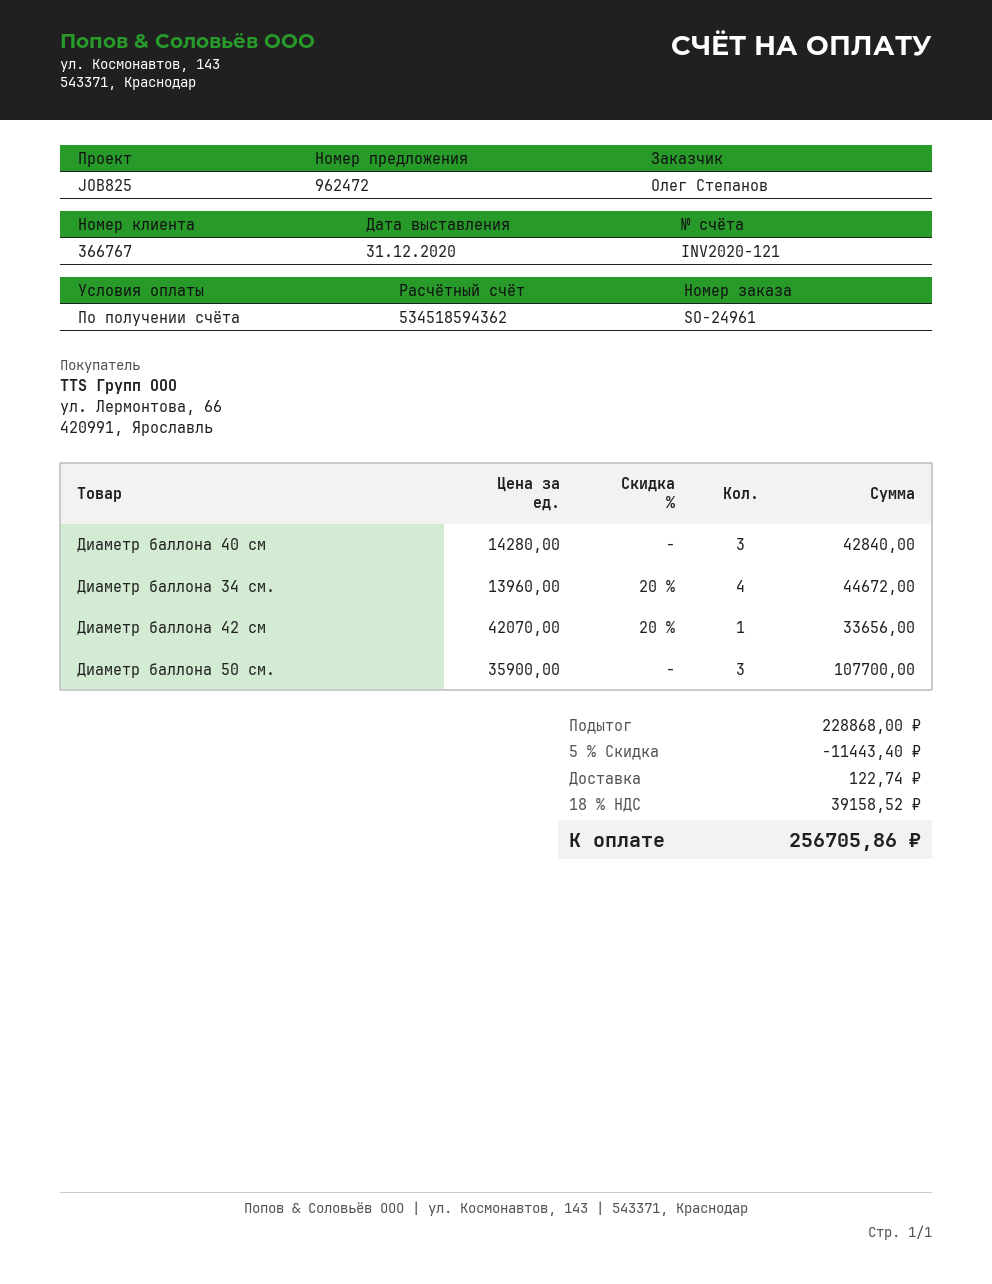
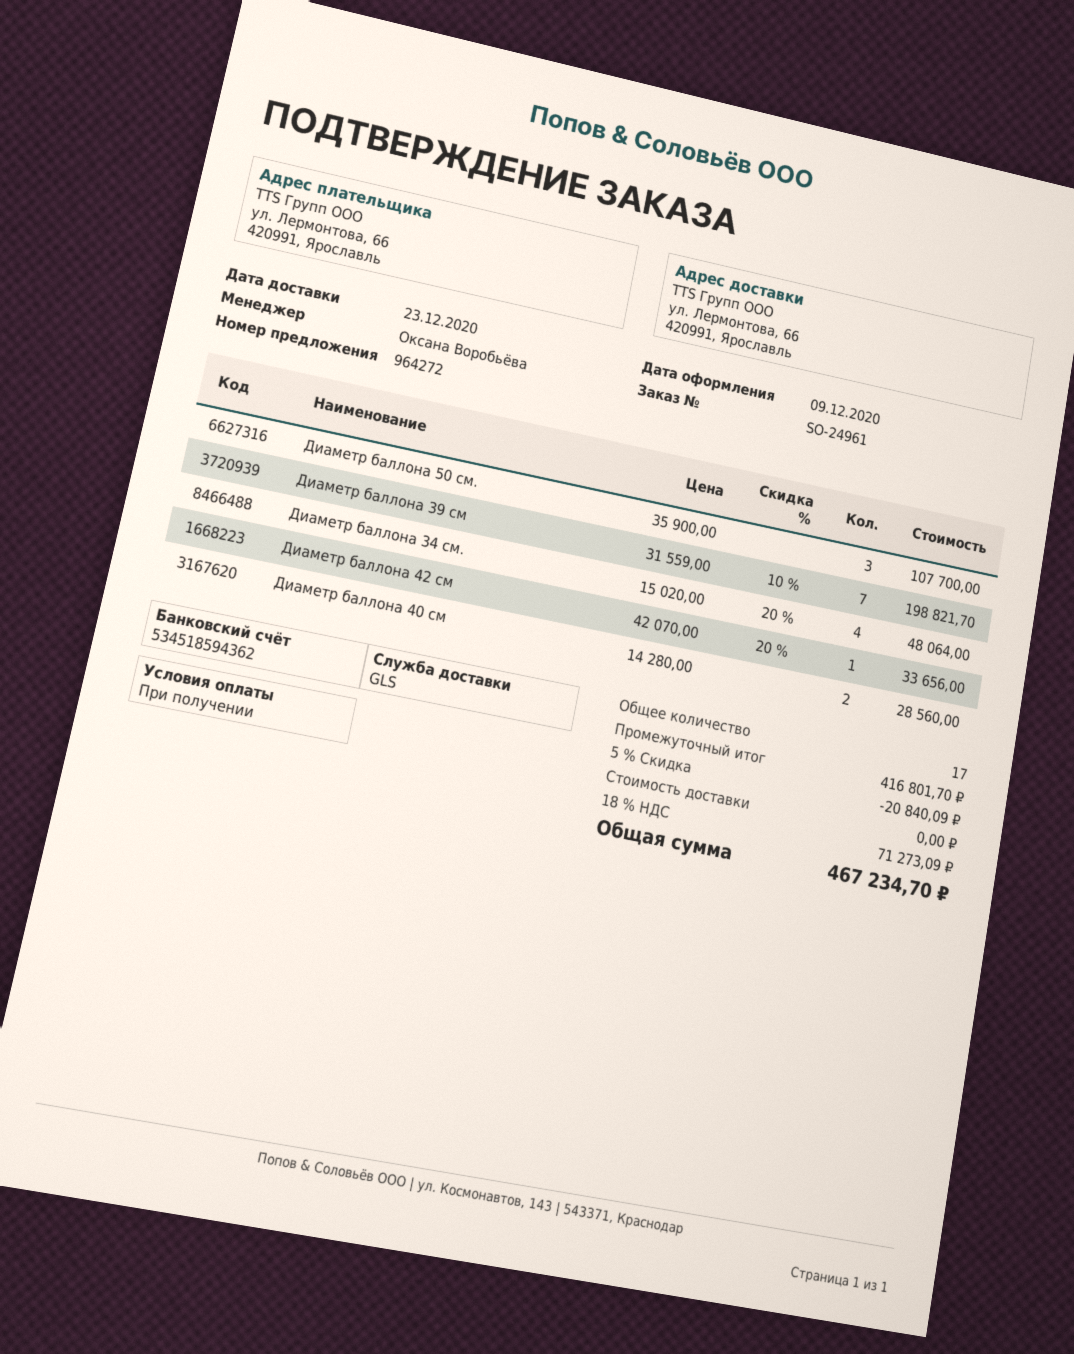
quote number: 962472 -> 964272
Диаметр баллона 40 см: 3 x 14280.00 = 42840.00 -> 2 x 14280.00 = 28560.00
Диаметр баллона 34 см.: 4 x 13960.00 - 20% = 44672.00 -> 4 x 15020.00 - 20% = 48064.00
Диаметр баллона 39 см: none -> 7 x 31559.00 - 10% = 198821.70
subtotal: 228868.00 -> 416801.70
discount: 5% = 11443.40 -> 5% = 20840.09
shipping: 122.74 -> 0.00
tax: 18% = 39158.52 -> 18% = 71273.09
total: 256705.86 -> 467234.70

